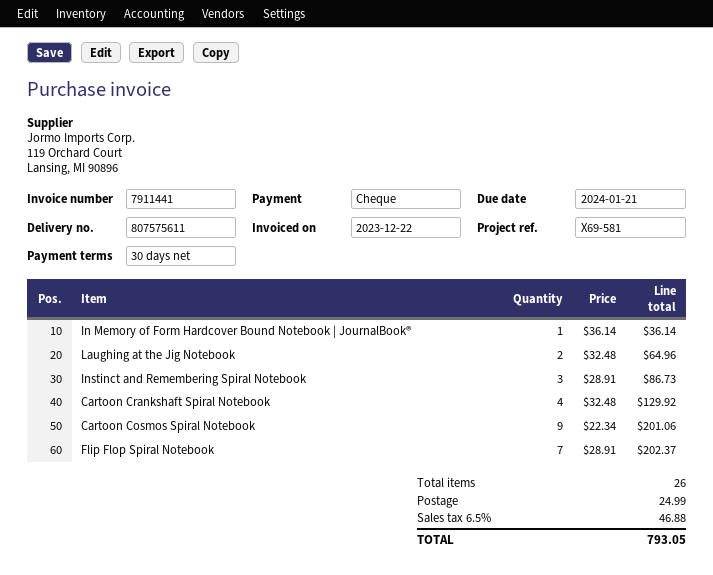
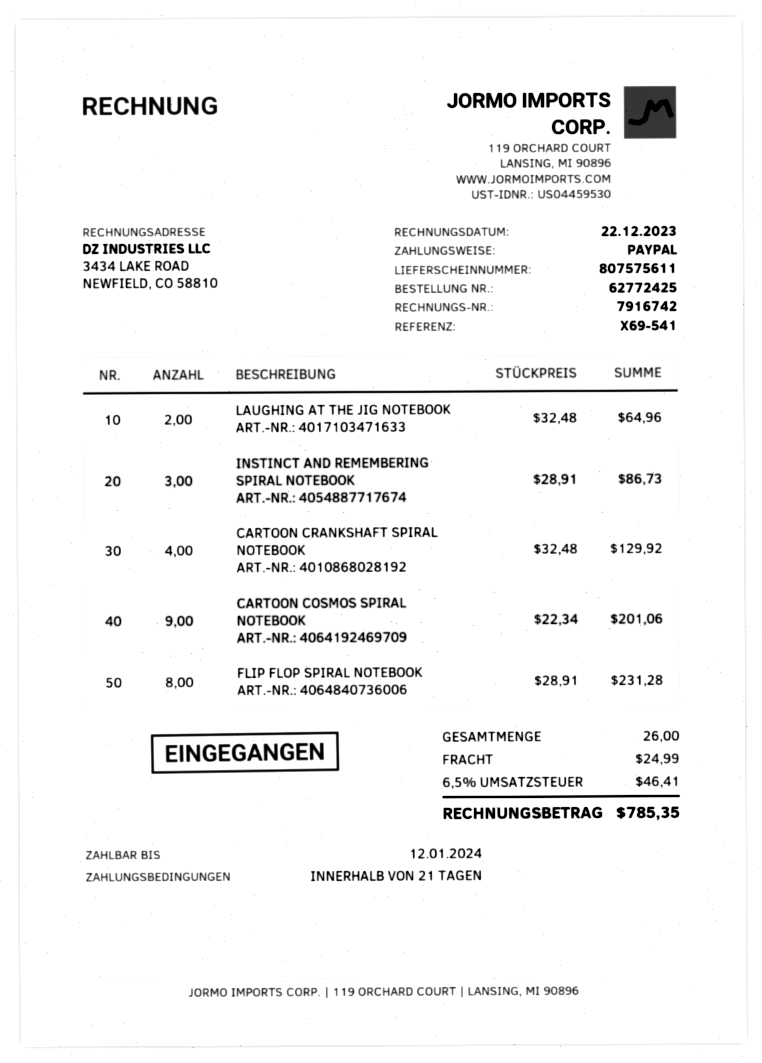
invoice number: 7911441 -> 7916742
payment terms: 30 days -> 21 days
due date: 2024-01-21 -> 2024-01-12
reference: X69-581 -> X69-541
payment method: cheque -> PayPal
In Memory of Form Hardcover Bound Notebook | JournalBook®: 1 x 36.14 = 36.14 -> none
Flip Flop Spiral Notebook: 7 x 28.91 = 202.37 -> 8 x 28.91 = 231.28
tax: 6.5% = 46.88 -> 6.5% = 46.41
total: 793.05 -> 785.35

